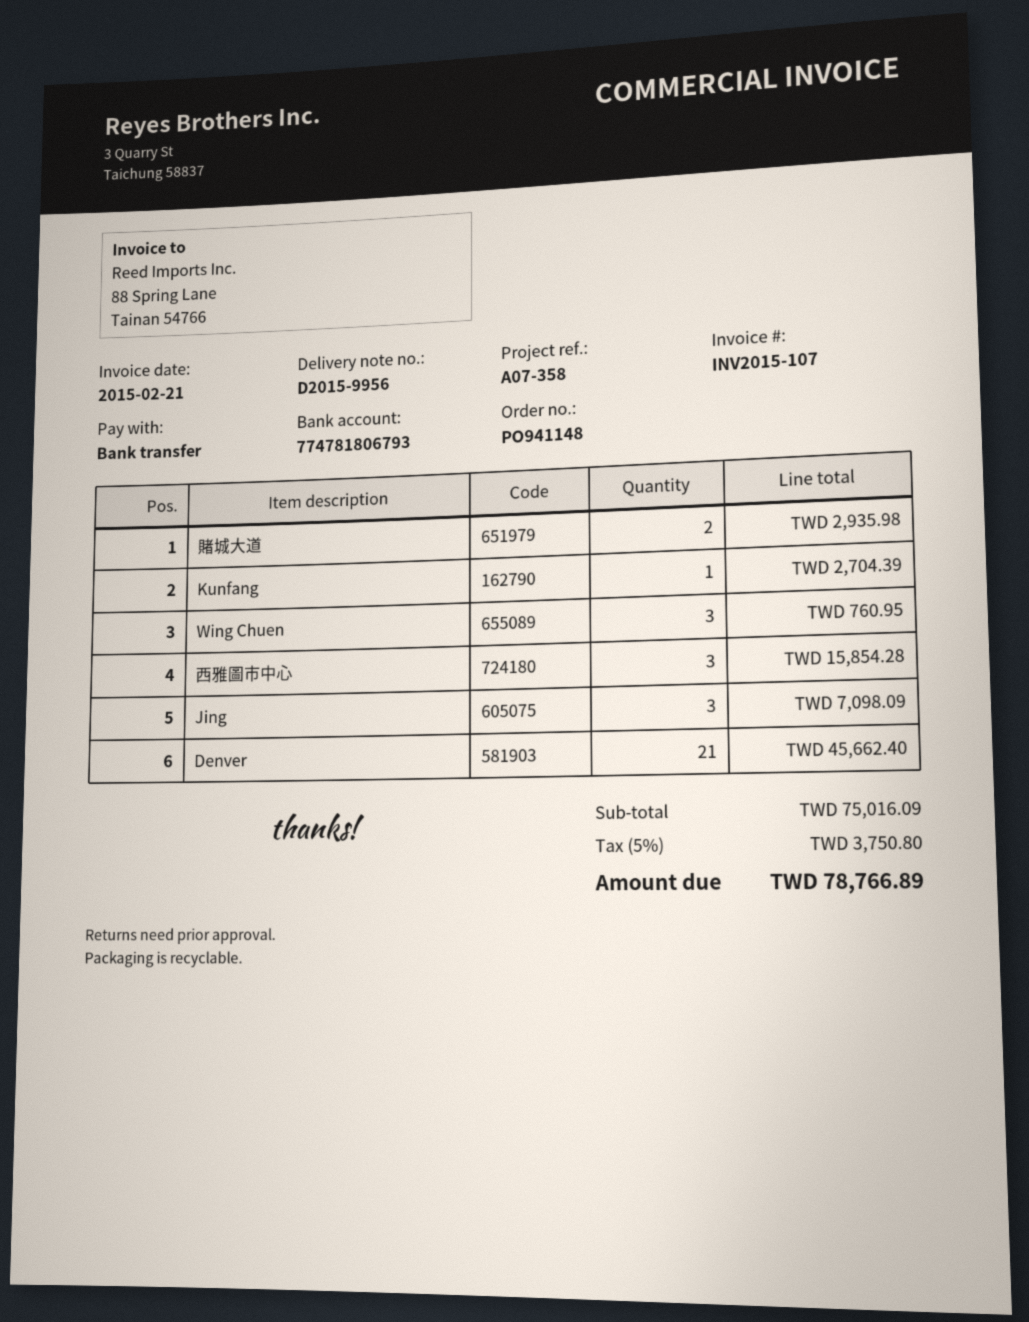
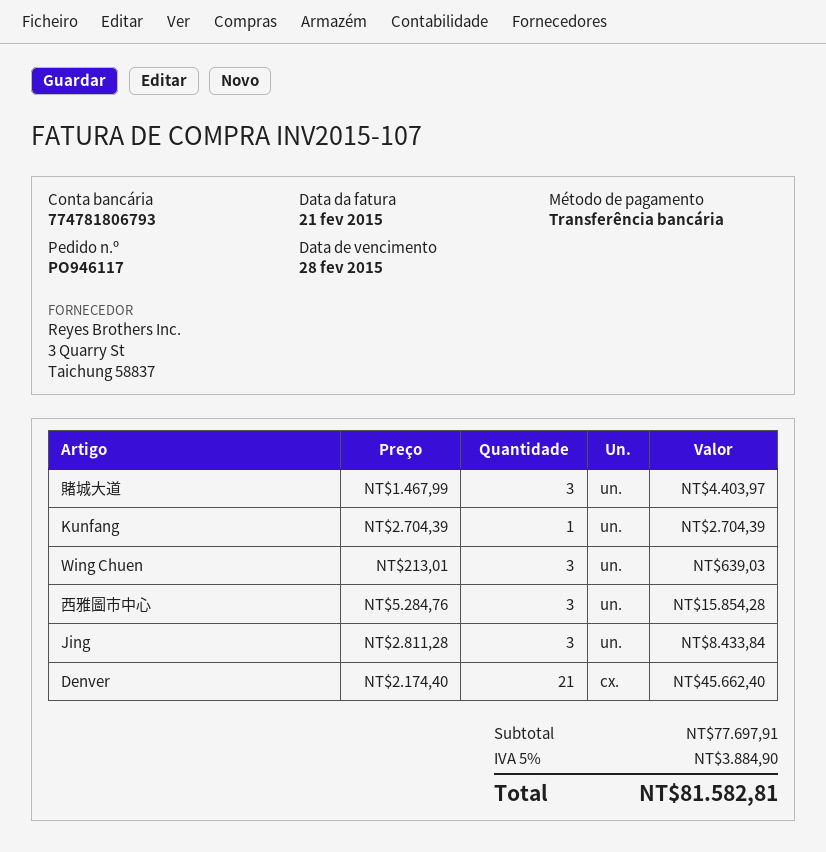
order number: PO941148 -> PO946117
賭城大道: 2 for 2935.98 -> 3 for 4403.97
Wing Chuen: 3 for 760.95 -> 3 for 639.03
Jing: 3 for 7098.09 -> 3 for 8433.84
subtotal: 75016.09 -> 77697.91
tax: 5% = 3750.80 -> 5% = 3884.90
total: 78766.89 -> 81582.81

